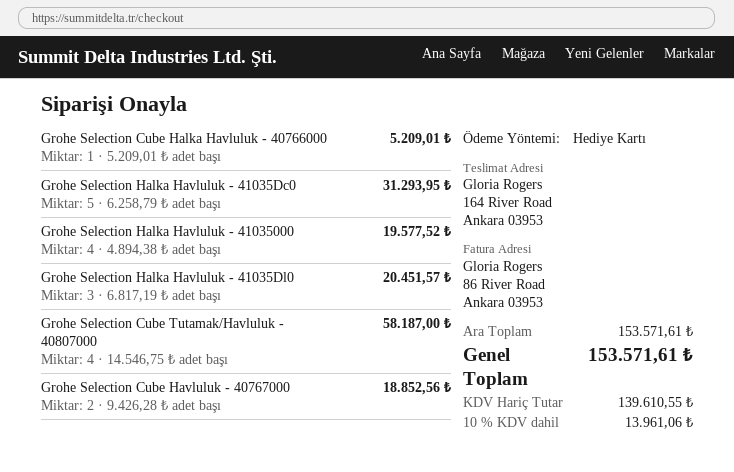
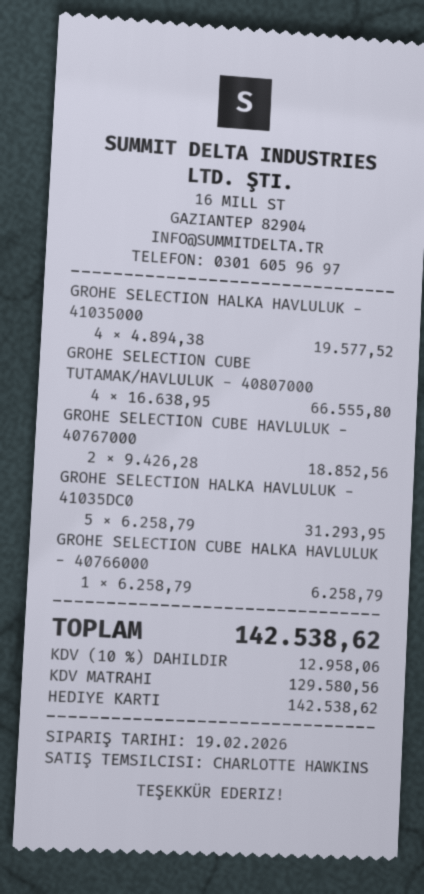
Grohe Selection Cube Halka Havluluk - 40766000: 1 x 5209.01 = 5209.01 -> 1 x 6258.79 = 6258.79
Grohe Selection Halka Havluluk - 41035Dl0: 3 x 6817.19 = 20451.57 -> none
Grohe Selection Cube Tutamak/Havluluk - 40807000: 4 x 14546.75 = 58187.00 -> 4 x 16638.95 = 66555.80
net: 139610.55 -> 129580.56
tax: 10% = 13961.06 -> 10% = 12958.06
total: 153571.61 -> 142538.62

